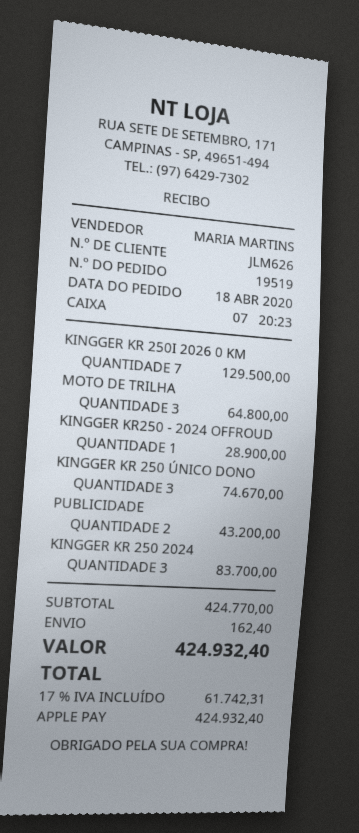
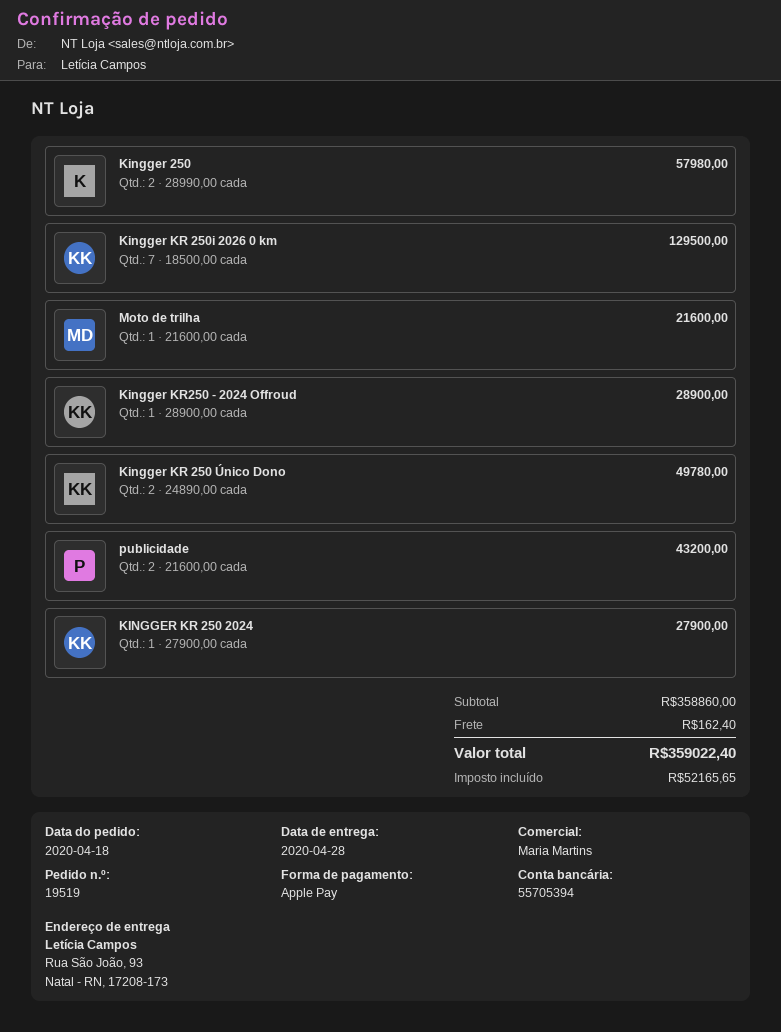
MOTO DE TRILHA: 3 for 64800.00 -> 1 for 21600.00
KINGGER KR 250 ÚNICO DONO: 3 for 74670.00 -> 2 for 49780.00
KINGGER KR 250 2024: 3 for 83700.00 -> 1 for 27900.00
Kingger 250: none -> 2 for 57980.00
subtotal: 424770.00 -> 358860.00
tax: 61742.31 -> 52165.65
total: 424932.40 -> 359022.40

